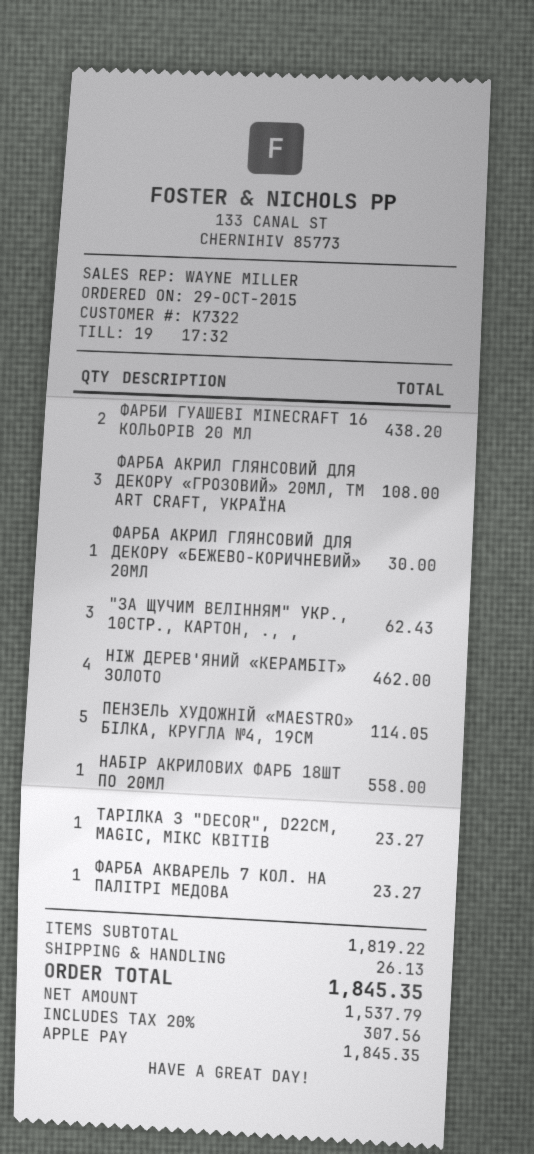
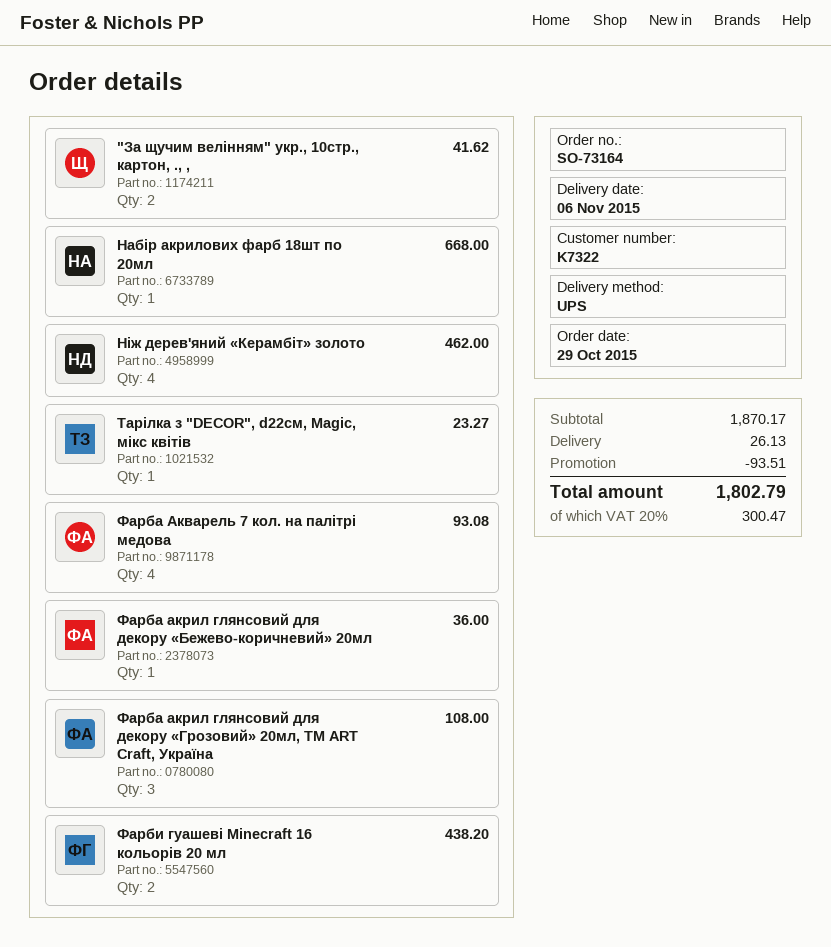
ФАРБА АКРИЛ ГЛЯНСОВИЙ ДЛЯ ДЕКОРУ «БЕЖЕВО-КОРИЧНЕВИЙ» 20МЛ: 1 for 30.00 -> 1 for 36.00
"ЗА ЩУЧИМ ВЕЛIННЯМ" УКР., 10СТР., КАРТОН, ., ,: 3 for 62.43 -> 2 for 41.62
ПЕНЗЕЛЬ ХУДОЖНІЙ «MAESTRO» БІЛКА, КРУГЛА №4, 19СМ: 5 for 114.05 -> none
НАБІР АКРИЛОВИХ ФАРБ 18ШТ ПО 20МЛ: 1 for 558.00 -> 1 for 668.00
ФАРБА АКВАРЕЛЬ 7 КОЛ. НА ПАЛІТРІ МЕДОВА: 1 for 23.27 -> 4 for 93.08
subtotal: 1819.22 -> 1870.17
discount: none -> 93.51
tax: 20% = 307.56 -> 20% = 300.47
total: 1845.35 -> 1802.79

